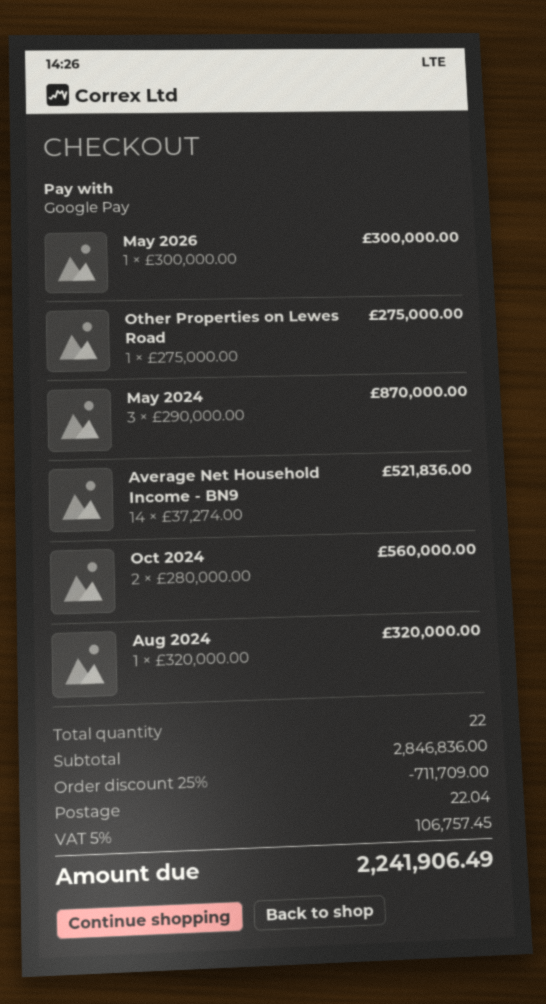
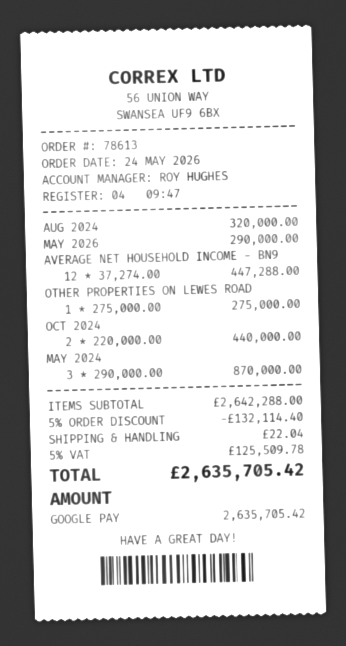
May 2026: 1 x 300000.00 = 300000.00 -> 1 x 290000.00 = 290000.00
Average Net Household Income - BN9: 14 x 37274.00 = 521836.00 -> 12 x 37274.00 = 447288.00
Oct 2024: 2 x 280000.00 = 560000.00 -> 2 x 220000.00 = 440000.00
subtotal: 2846836.00 -> 2642288.00
discount: 25% = 711709.00 -> 5% = 132114.40
tax: 5% = 106757.45 -> 5% = 125509.78
total: 2241906.49 -> 2635705.42

